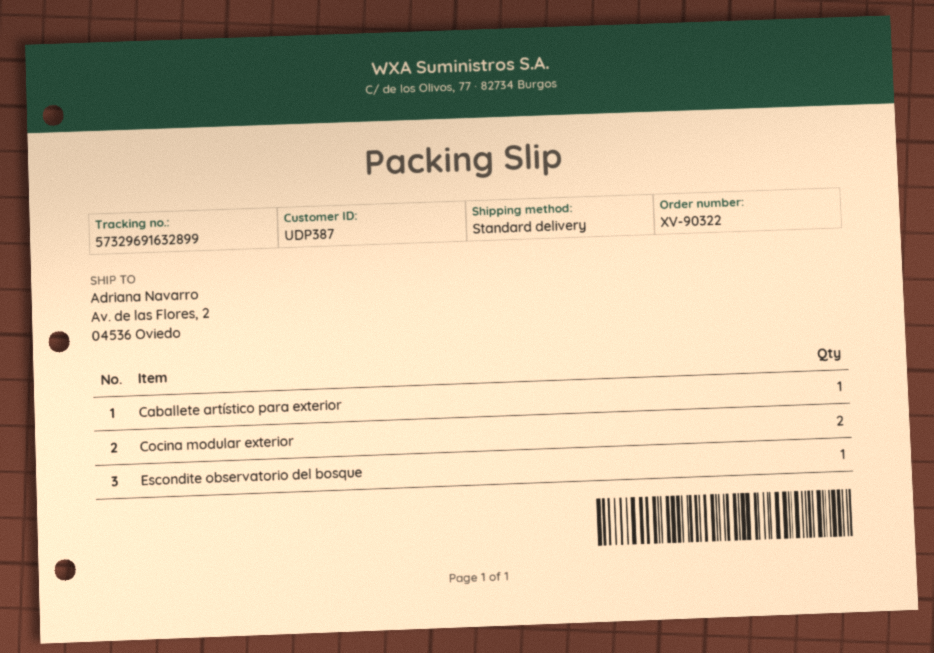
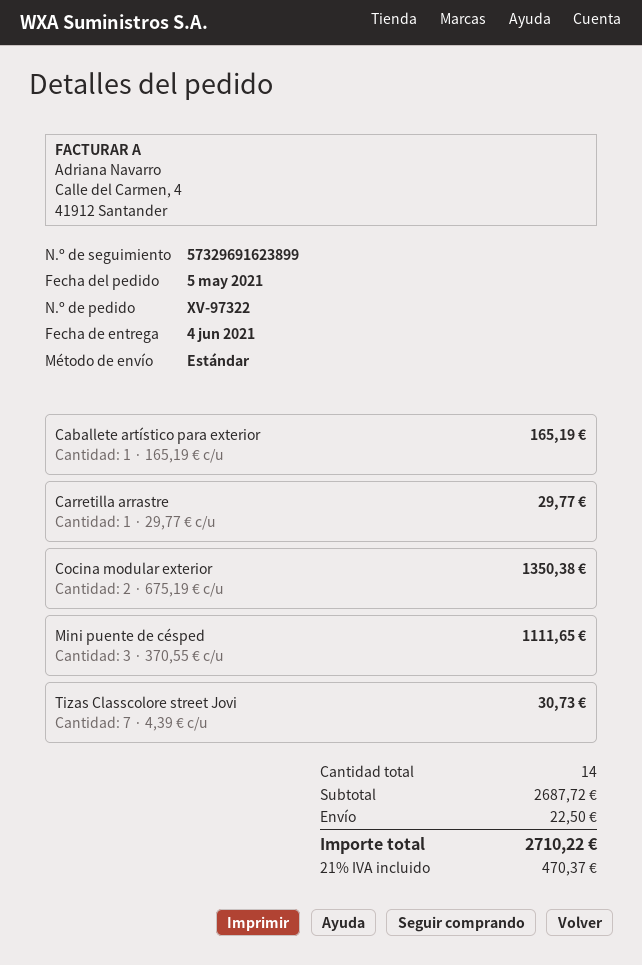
order number: XV-90322 -> XV-97322
tracking number: 57329691632899 -> 57329691623899
Escondite observatorio del bosque: 1 -> none
Carretilla arrastre: none -> 1
Mini puente de césped: none -> 3
Tizas Classcolore street Jovi: none -> 7

